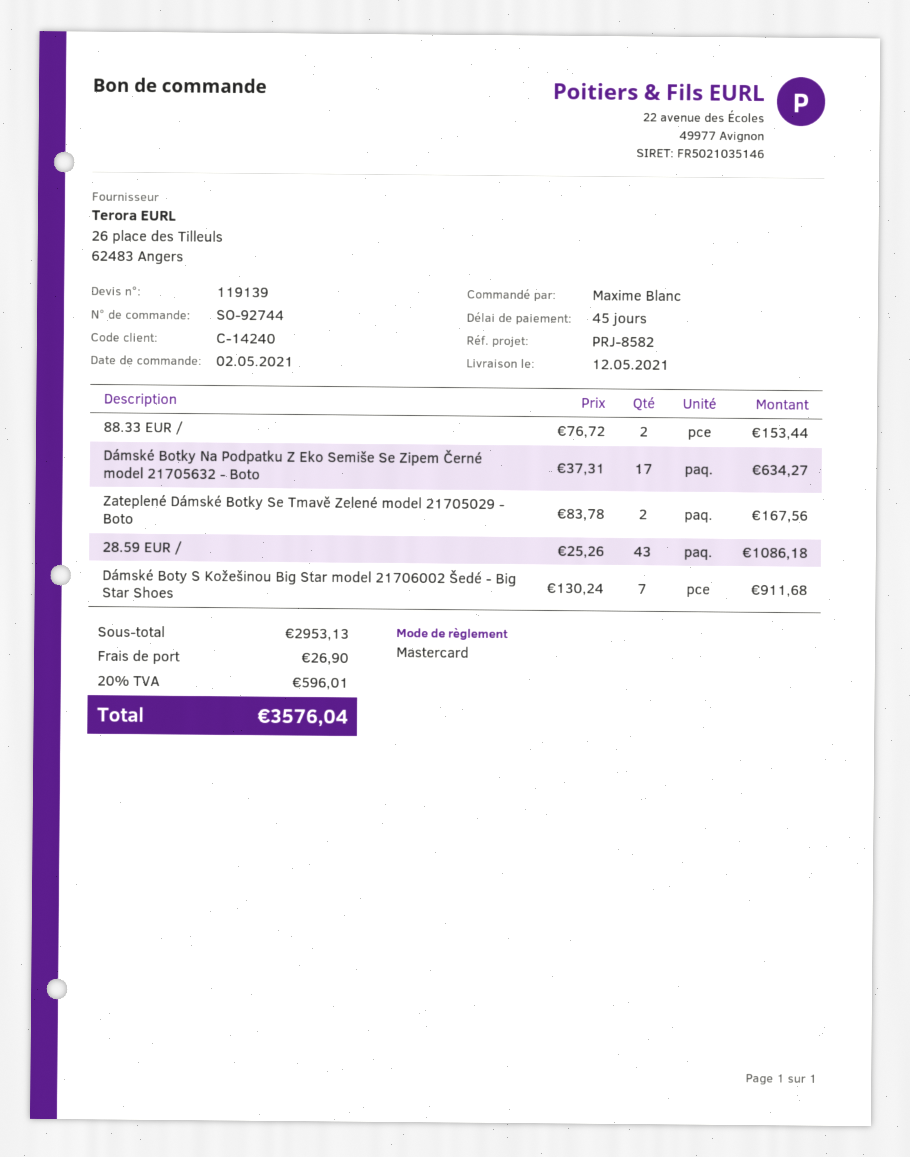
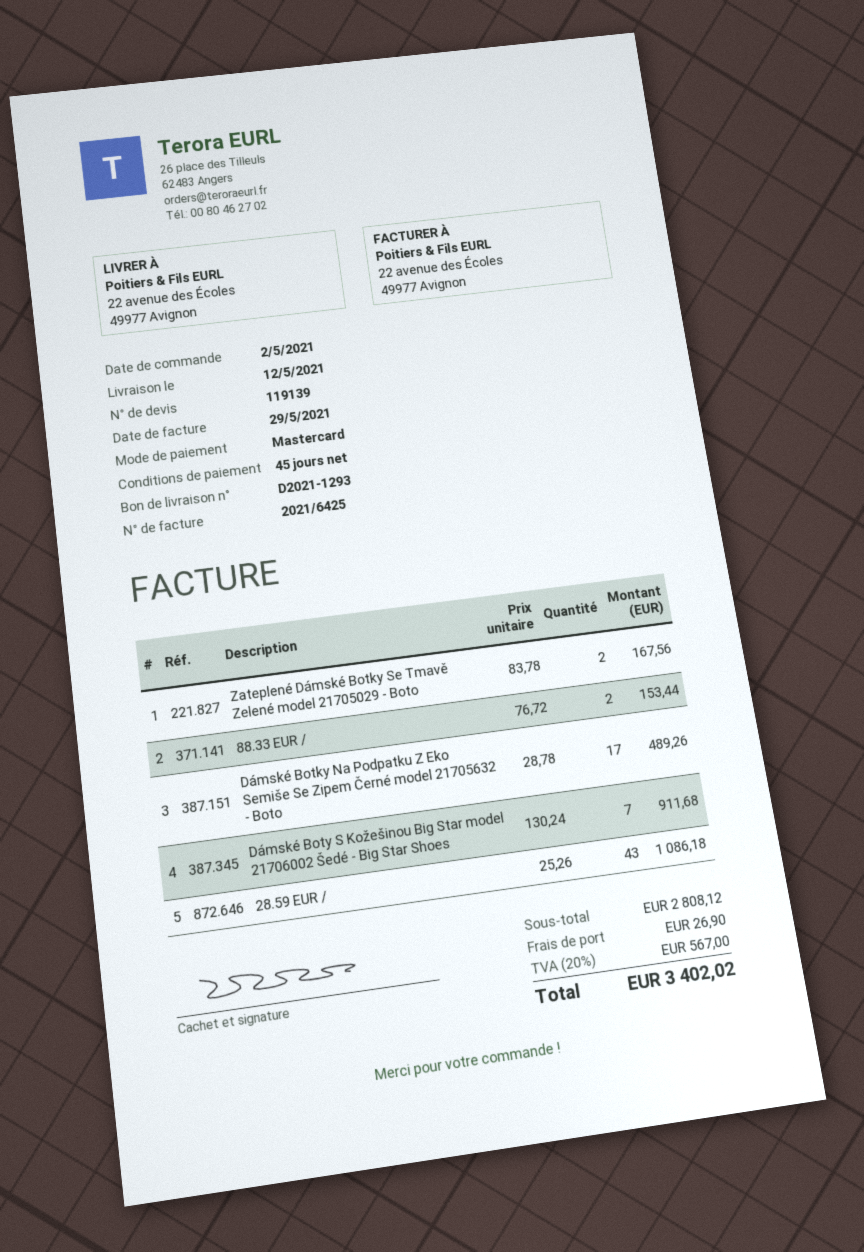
Dámské Botky Na Podpatku Z Eko Semiše Se Zipem Černé model 21705632 - Boto: 17 x 37.31 = 634.27 -> 17 x 28.78 = 489.26
subtotal: 2953.13 -> 2808.12
tax: 20% = 596.01 -> 20% = 567.00
total: 3576.04 -> 3402.02

